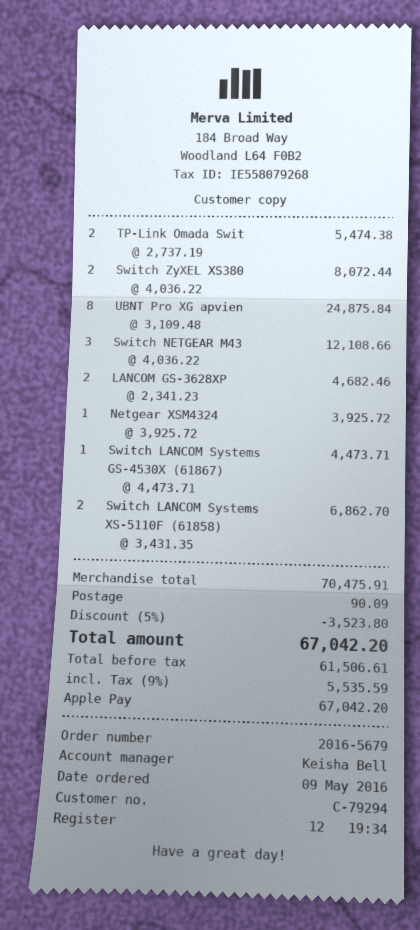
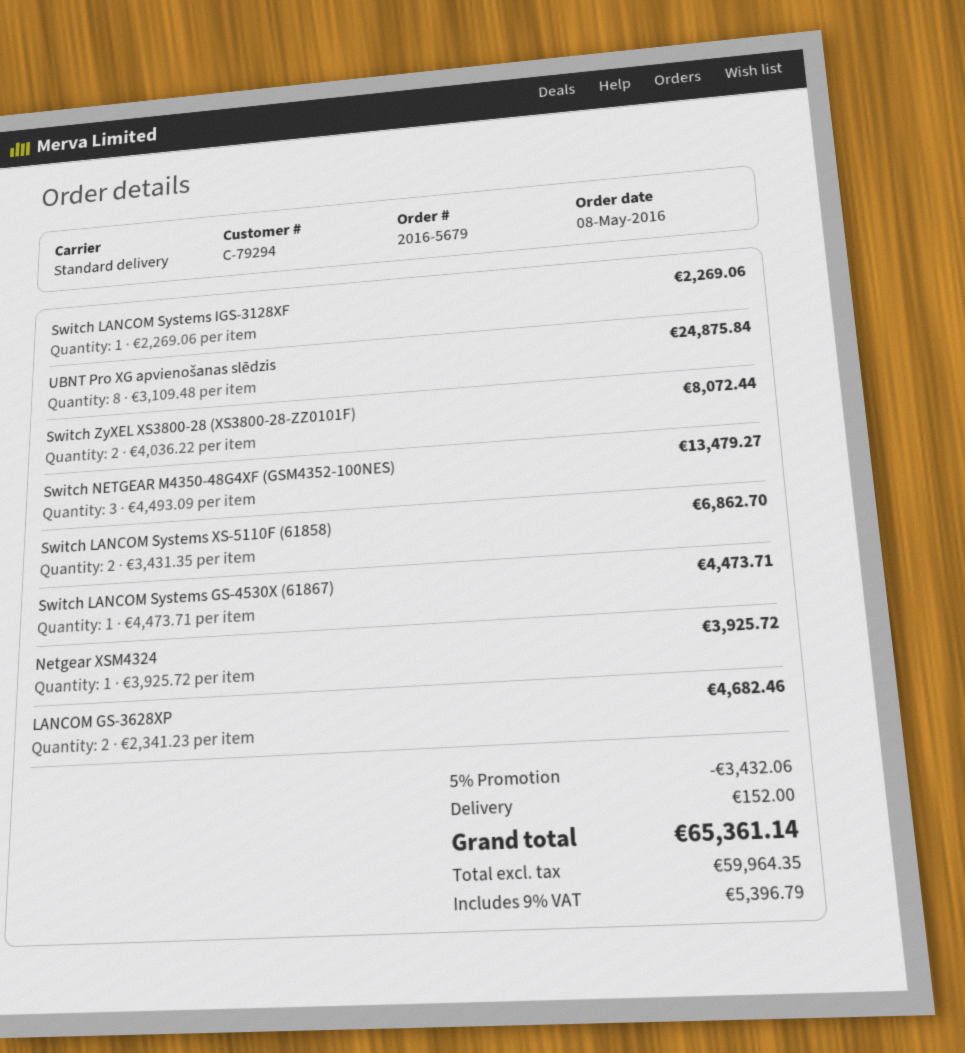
order date: 2016-05-09 -> 2016-05-08
TP-Link Omada Swit: 2 x 2737.19 = 5474.38 -> none
Switch NETGEAR M43: 3 x 4036.22 = 12108.66 -> 3 x 4493.09 = 13479.27
Switch LANCOM Systems IGS-3128XF: none -> 1 x 2269.06 = 2269.06
discount: 5% = 3523.80 -> 5% = 3432.06
shipping: 90.09 -> 152.00
net: 61506.61 -> 59964.35
tax: 9% = 5535.59 -> 9% = 5396.79
total: 67042.20 -> 65361.14

